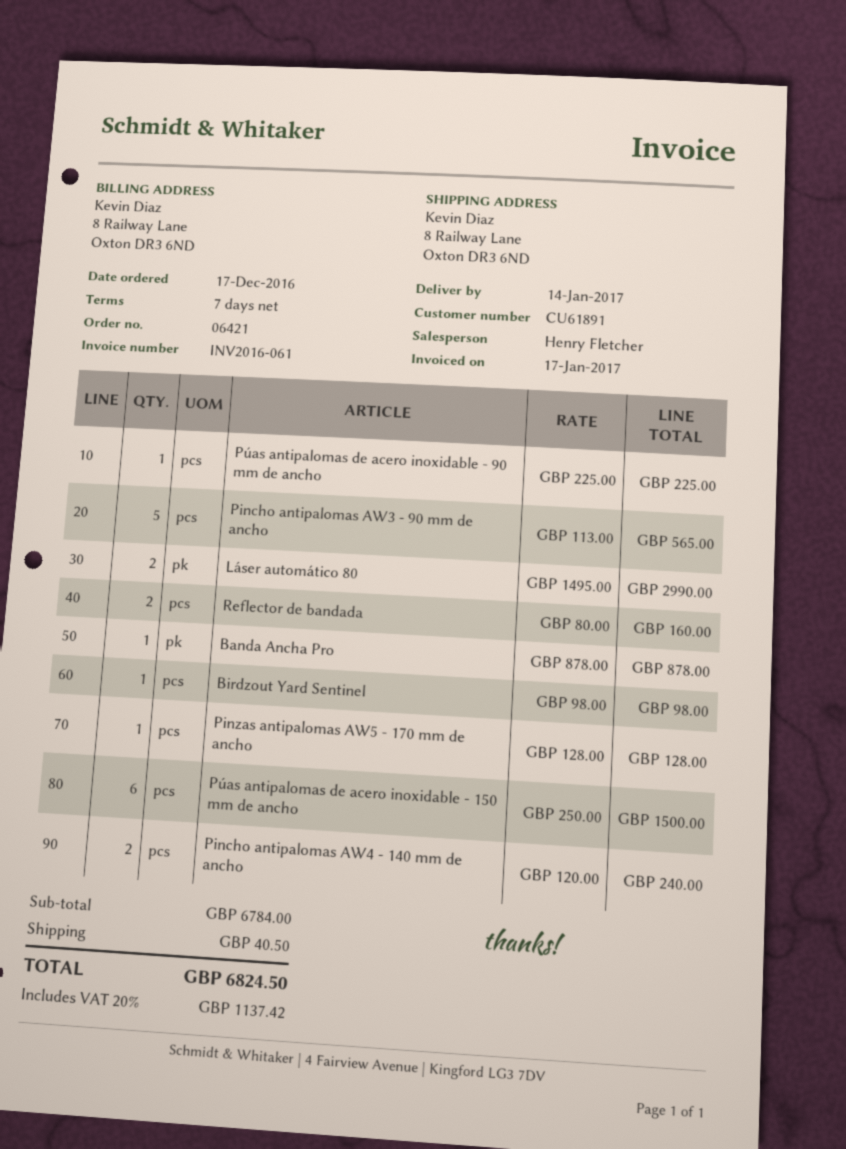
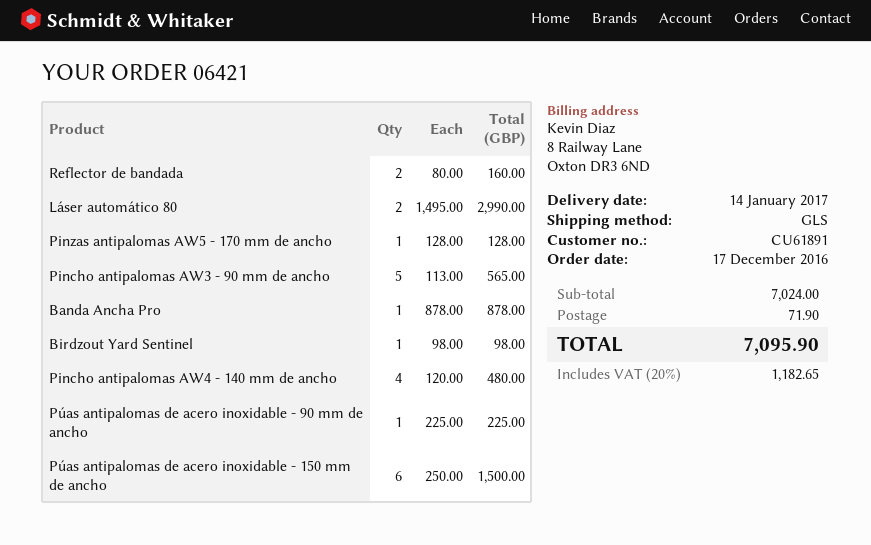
Pincho antipalomas AW4 - 140 mm de ancho: 2 x 120.00 = 240.00 -> 4 x 120.00 = 480.00
subtotal: 6784.00 -> 7024.00
shipping: 40.50 -> 71.90
tax: 20% = 1137.42 -> 20% = 1182.65
total: 6824.50 -> 7095.90

